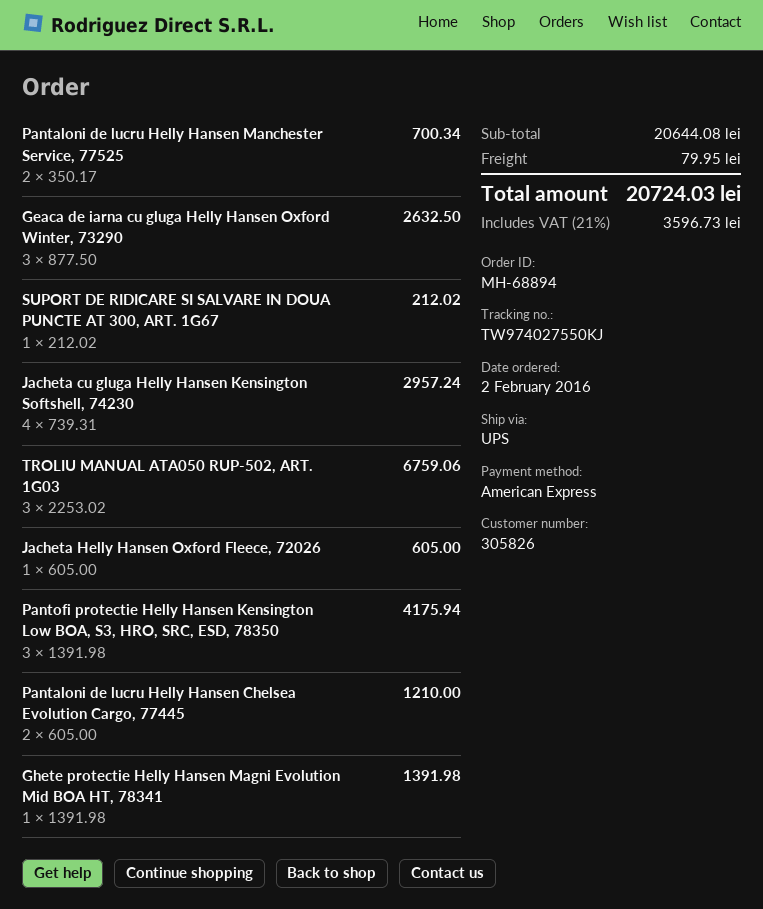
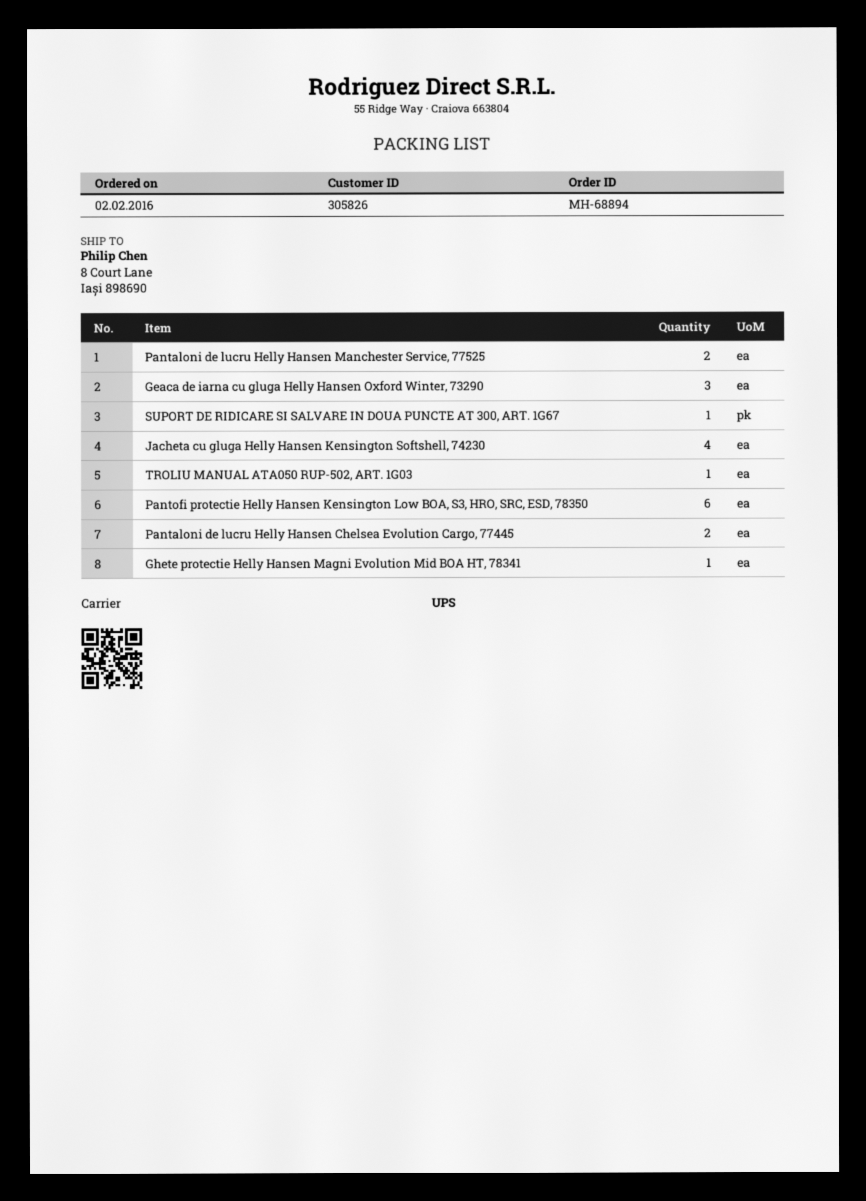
TROLIU MANUAL ATA050 RUP-502, ART. 1G03: 3 -> 1
Jacheta Helly Hansen Oxford Fleece, 72026: 1 -> none
Pantofi protectie Helly Hansen Kensington Low BOA, S3, HRO, SRC, ESD, 78350: 3 -> 6

